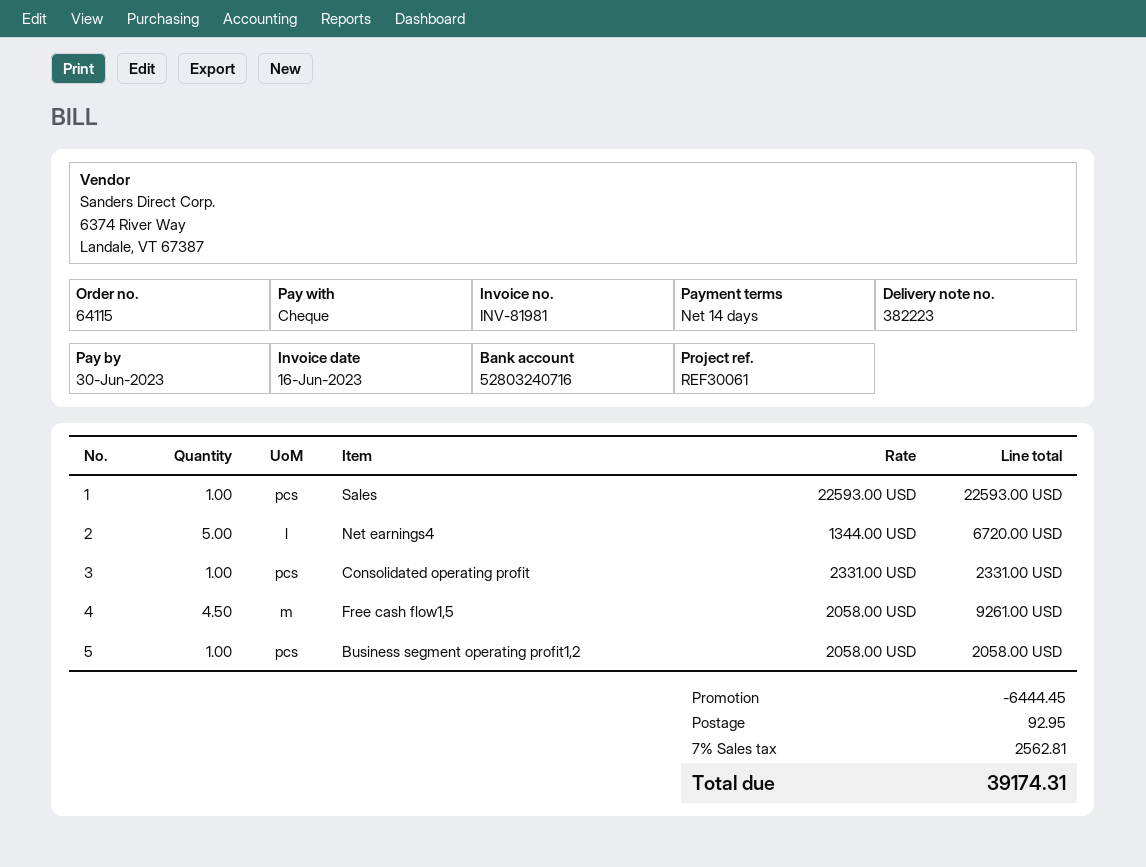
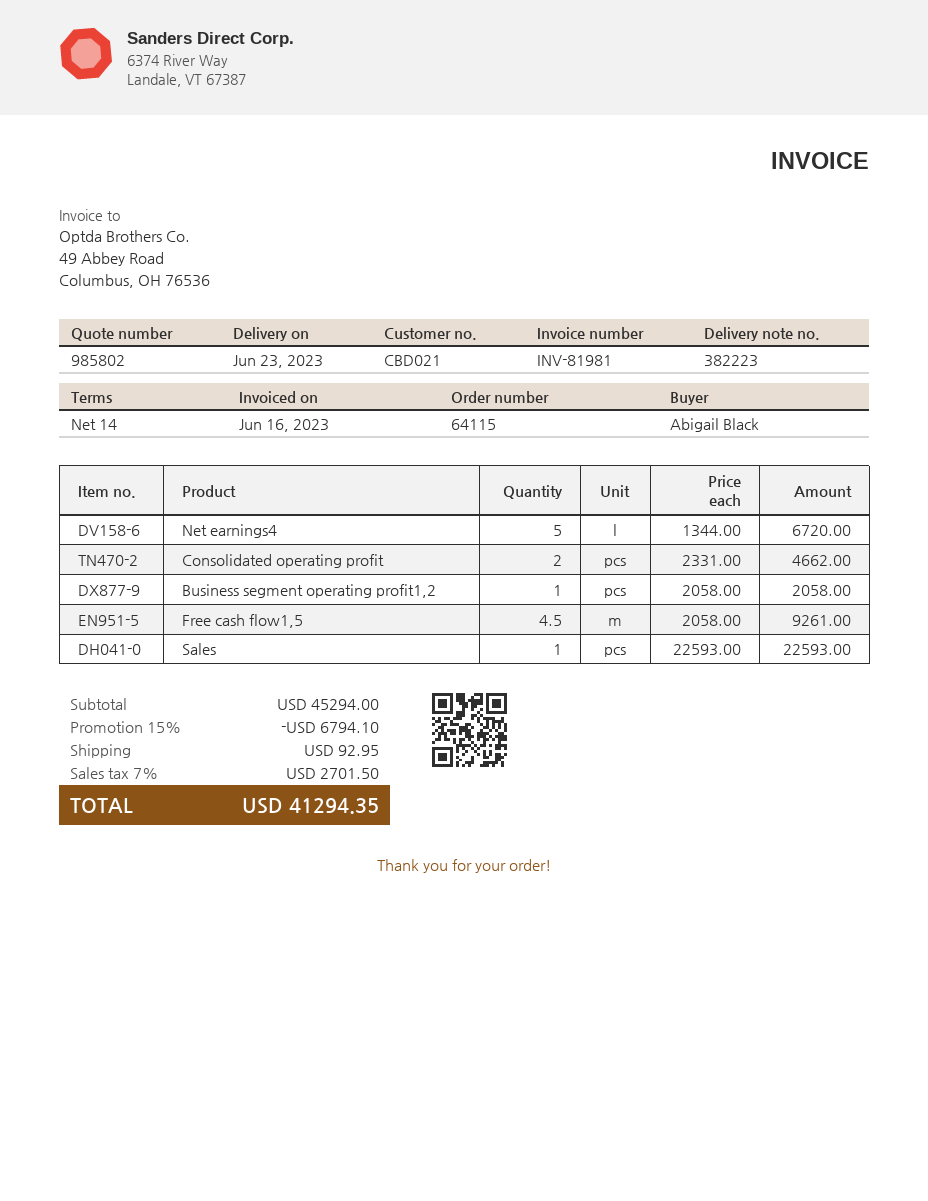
Consolidated operating profit: 1 x 2331.00 = 2331.00 -> 2 x 2331.00 = 4662.00
discount: 6444.45 -> 6794.10
tax: 7% = 2562.81 -> 7% = 2701.50
total: 39174.31 -> 41294.35

